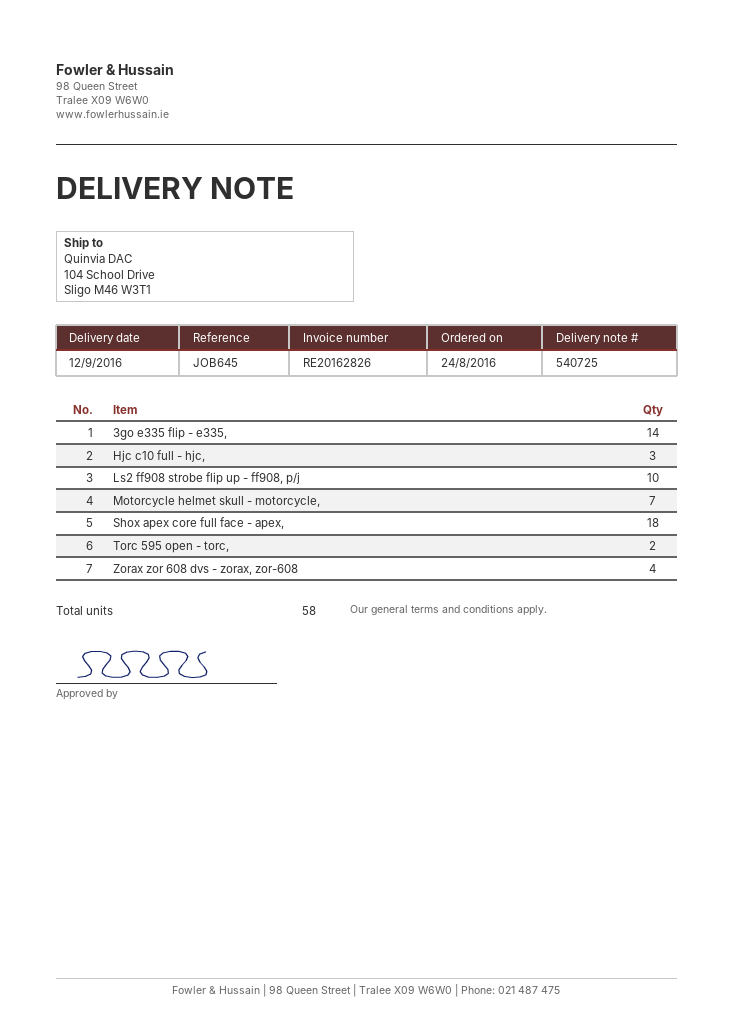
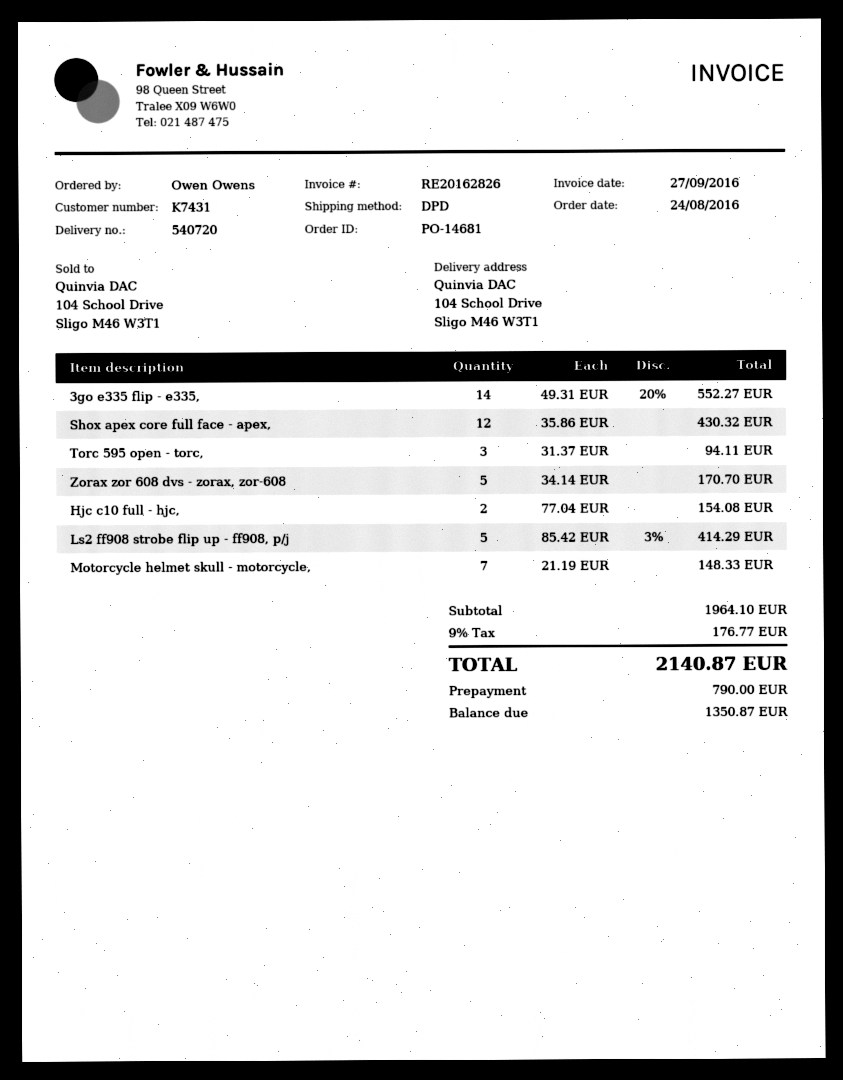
delivery note number: 540725 -> 540720
Hjc c10 full - hjc,: 3 -> 2
Ls2 ff908 strobe flip up - ff908, p/j: 10 -> 5
Shox apex core full face - apex,: 18 -> 12
Torc 595 open - torc,: 2 -> 3
Zorax zor 608 dvs - zorax, zor-608: 4 -> 5

